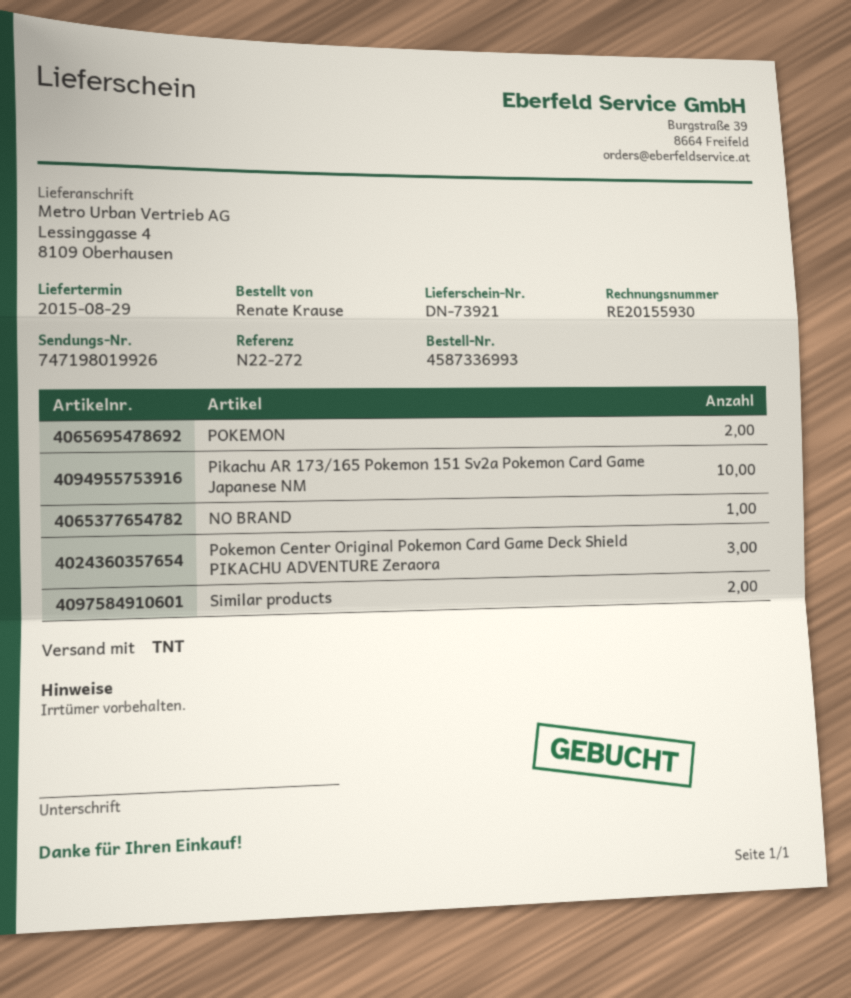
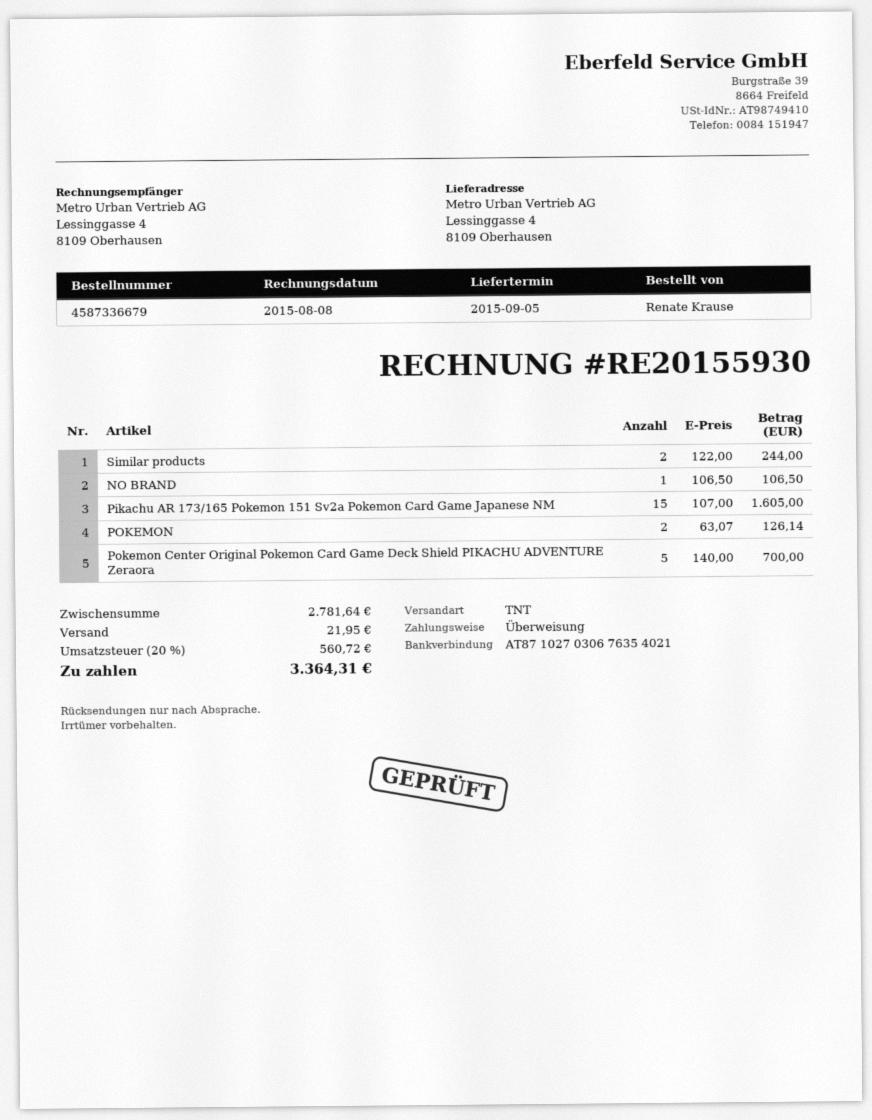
order number: 4587336993 -> 4587336679
delivery date: 2015-08-29 -> 2015-09-05
Pikachu AR 173/165 Pokemon 151 Sv2a Pokemon Card Game Japanese NM: 10 -> 15
Pokemon Center Original Pokemon Card Game Deck Shield PIKACHU ADVENTURE Zeraora: 3 -> 5

